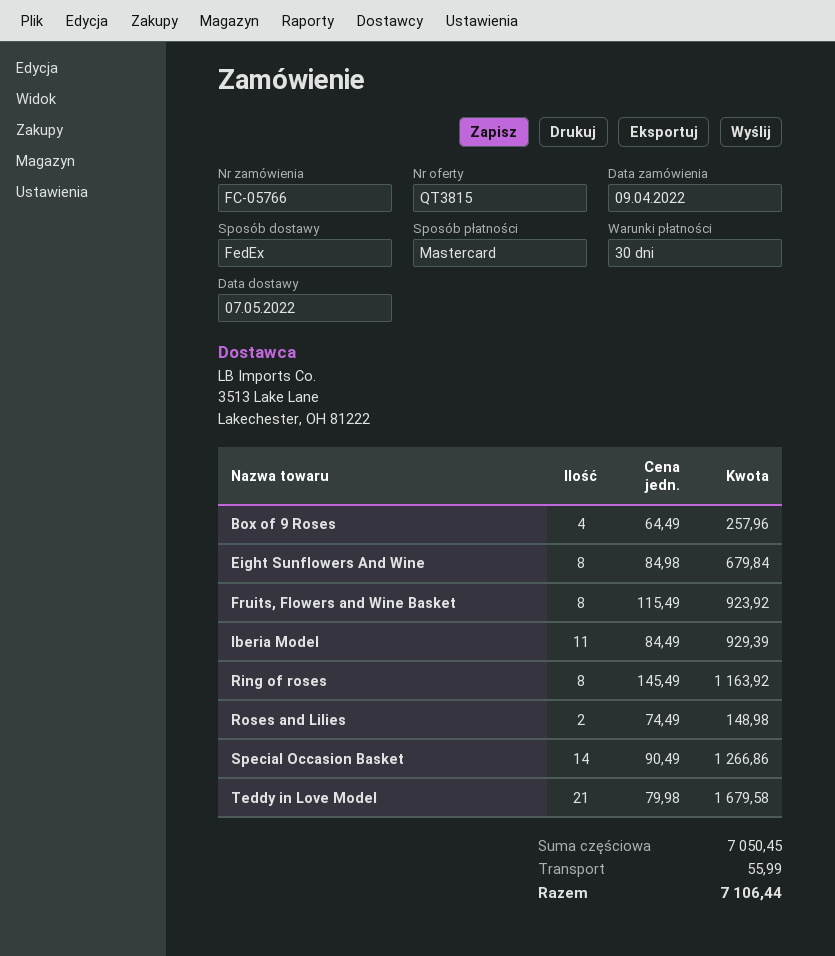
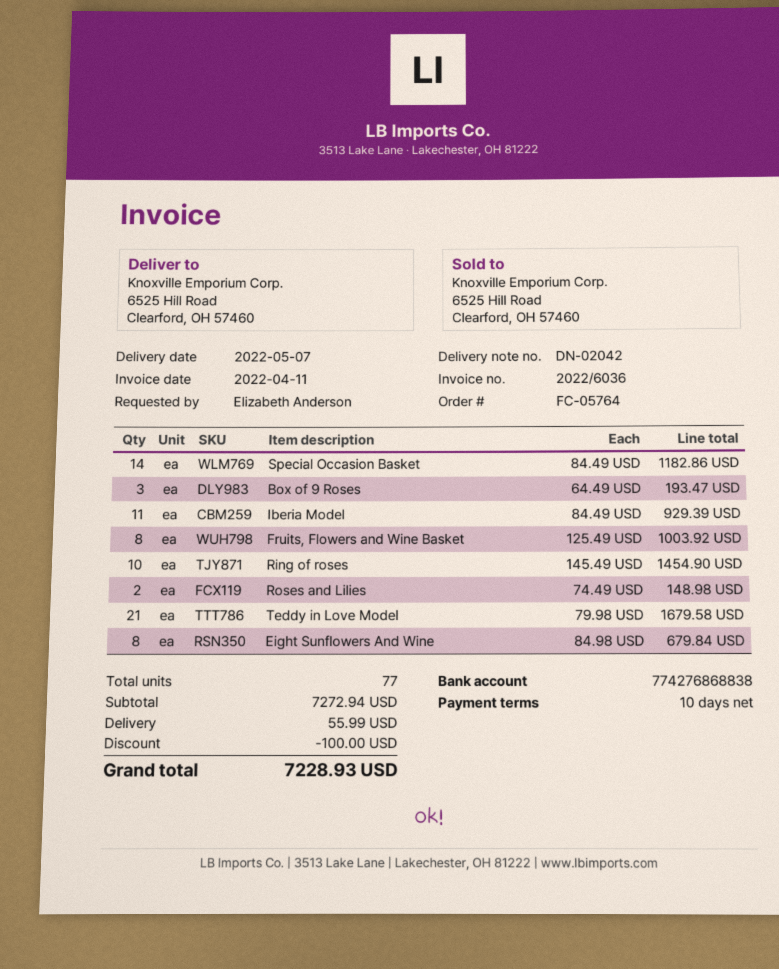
order number: FC-05766 -> FC-05764
payment terms: 30 days -> 10 days
Box of 9 Roses: 4 x 64.49 = 257.96 -> 3 x 64.49 = 193.47
Fruits, Flowers and Wine Basket: 8 x 115.49 = 923.92 -> 8 x 125.49 = 1003.92
Ring of roses: 8 x 145.49 = 1163.92 -> 10 x 145.49 = 1454.90
Special Occasion Basket: 14 x 90.49 = 1266.86 -> 14 x 84.49 = 1182.86
subtotal: 7050.45 -> 7272.94
discount: none -> 100.00
total: 7106.44 -> 7228.93

